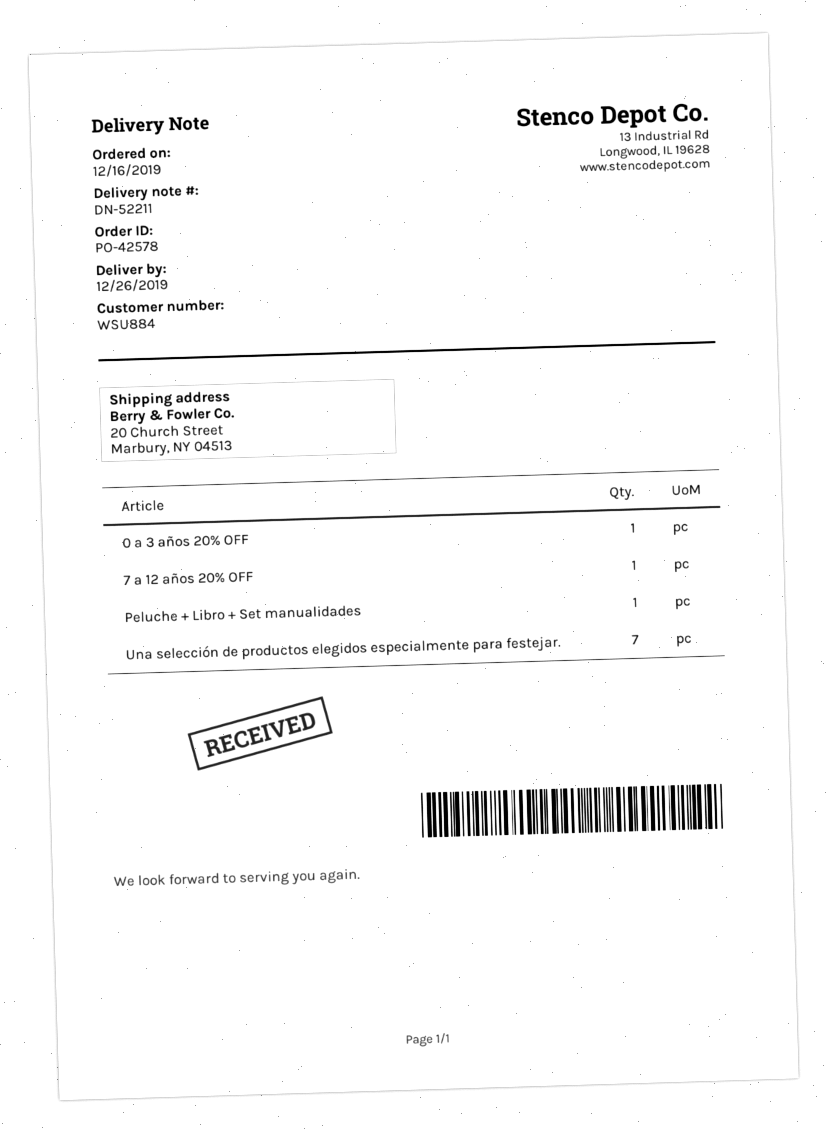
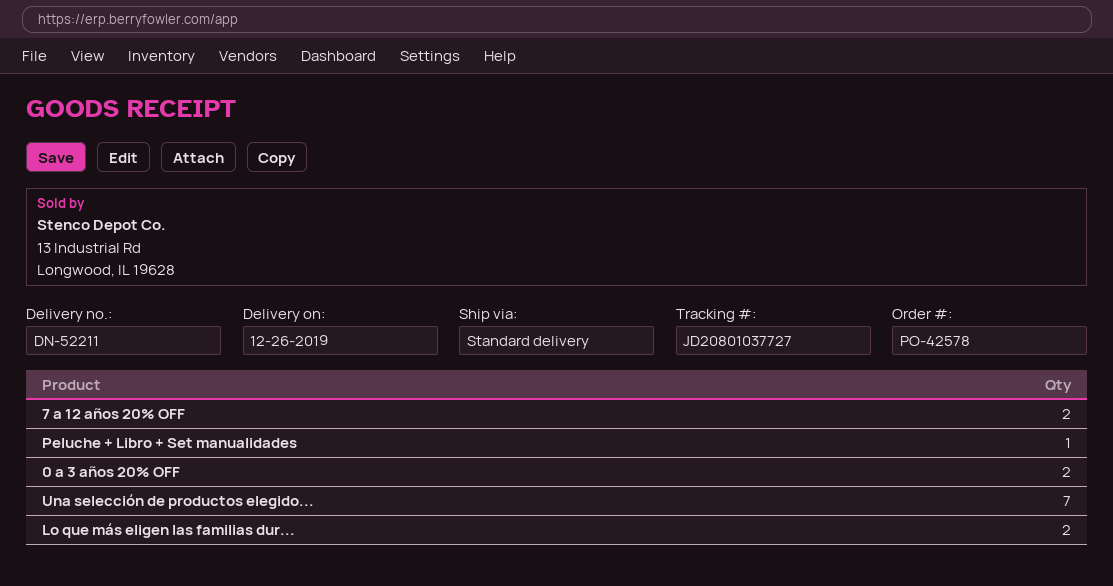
0 a 3 años 20% OFF: 1 -> 2
7 a 12 años 20% OFF: 1 -> 2
Lo que más eligen las familias dur...: none -> 2

